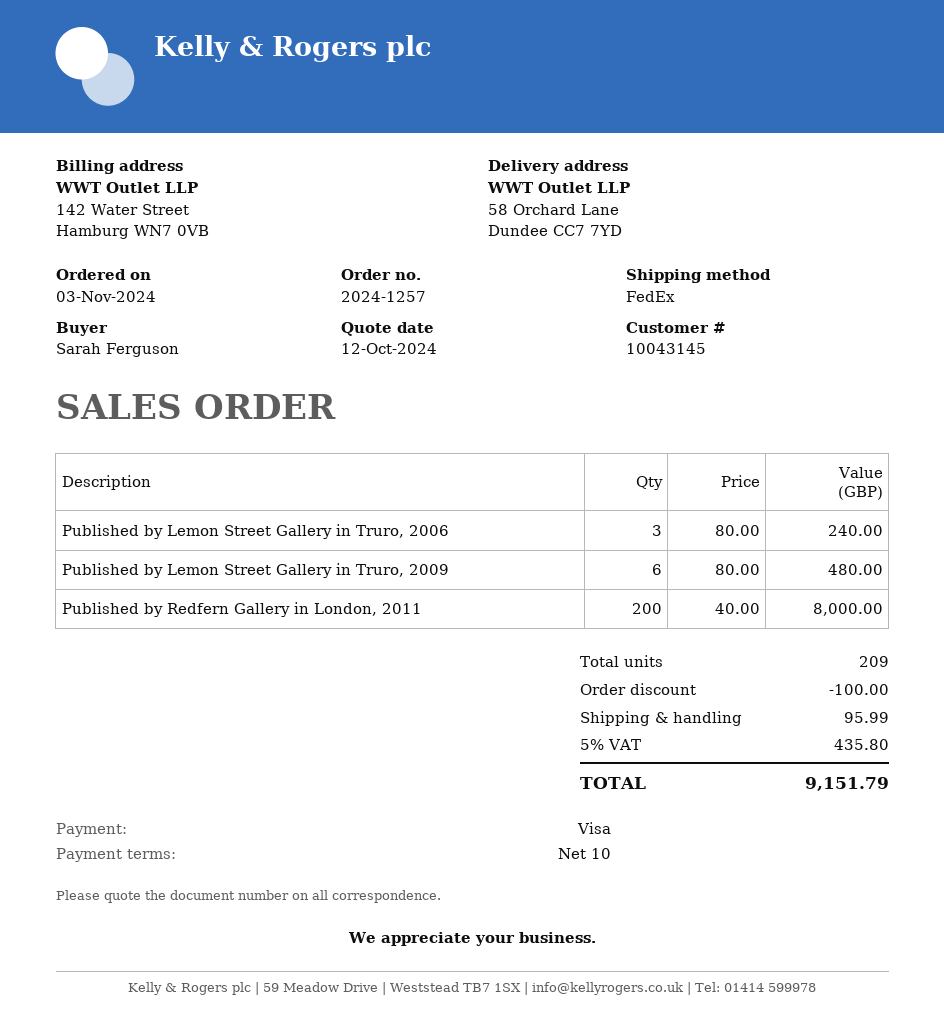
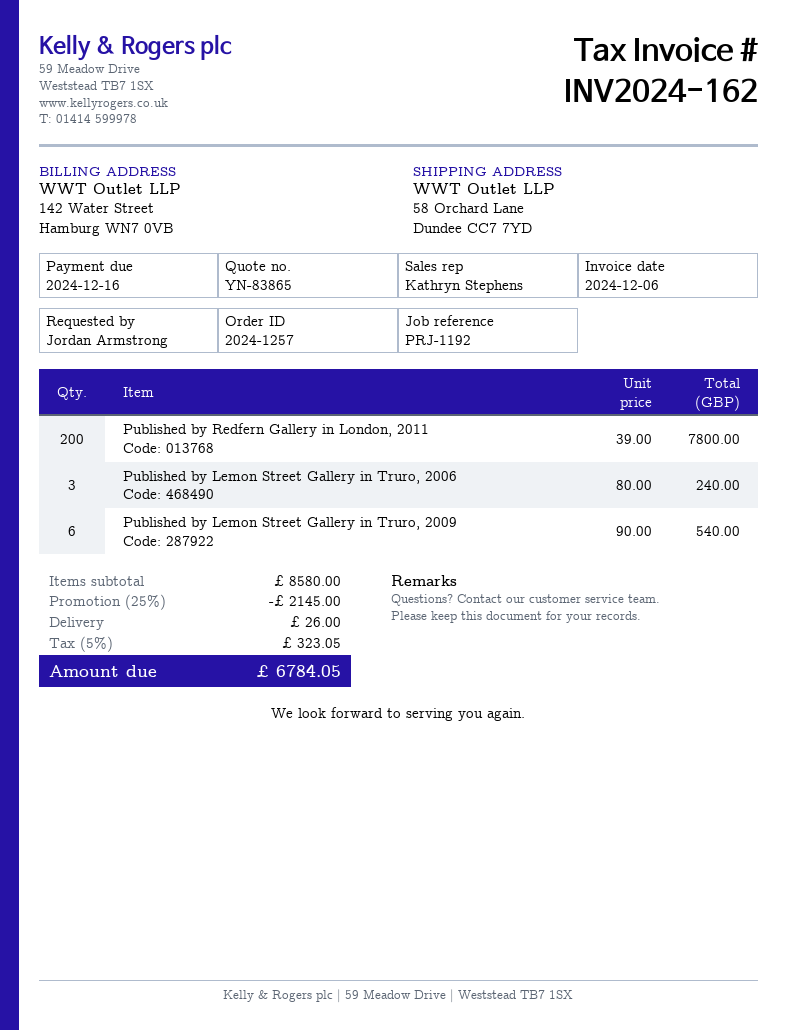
ordered by: Sarah Ferguson -> Jordan Armstrong
Published by Lemon Street Gallery in Truro, 2009: 6 x 80.00 = 480.00 -> 6 x 90.00 = 540.00
Published by Redfern Gallery in London, 2011: 200 x 40.00 = 8000.00 -> 200 x 39.00 = 7800.00
discount: 100.00 -> 2145.00
shipping: 95.99 -> 26.00
tax: 5% = 435.80 -> 5% = 323.05
total: 9151.79 -> 6784.05

